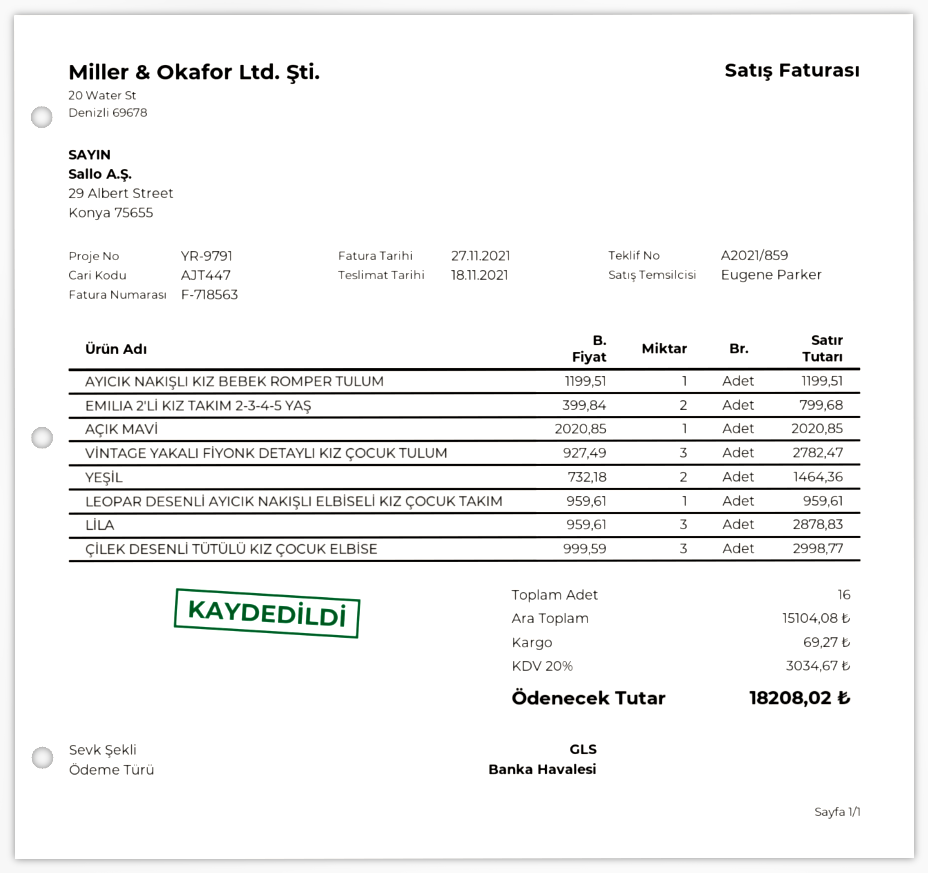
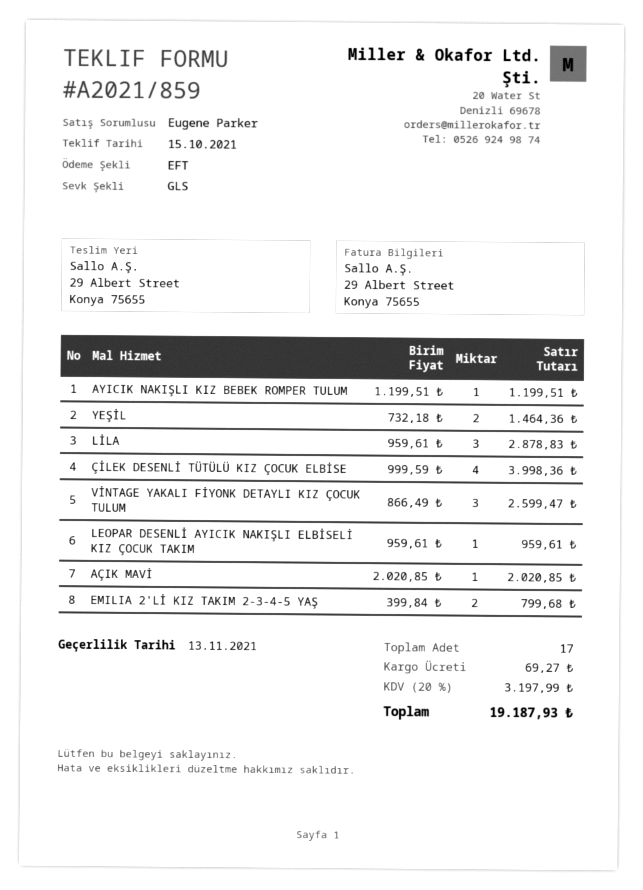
VİNTAGE YAKALI FİYONK DETAYLI KIZ ÇOCUK TULUM: 3 x 927.49 = 2782.47 -> 3 x 866.49 = 2599.47
ÇİLEK DESENLİ TÜTÜLÜ KIZ ÇOCUK ELBİSE: 3 x 999.59 = 2998.77 -> 4 x 999.59 = 3998.36
total quantity: 16 -> 17
tax: 20% = 3034.67 -> 20% = 3197.99
total: 18208.02 -> 19187.93

